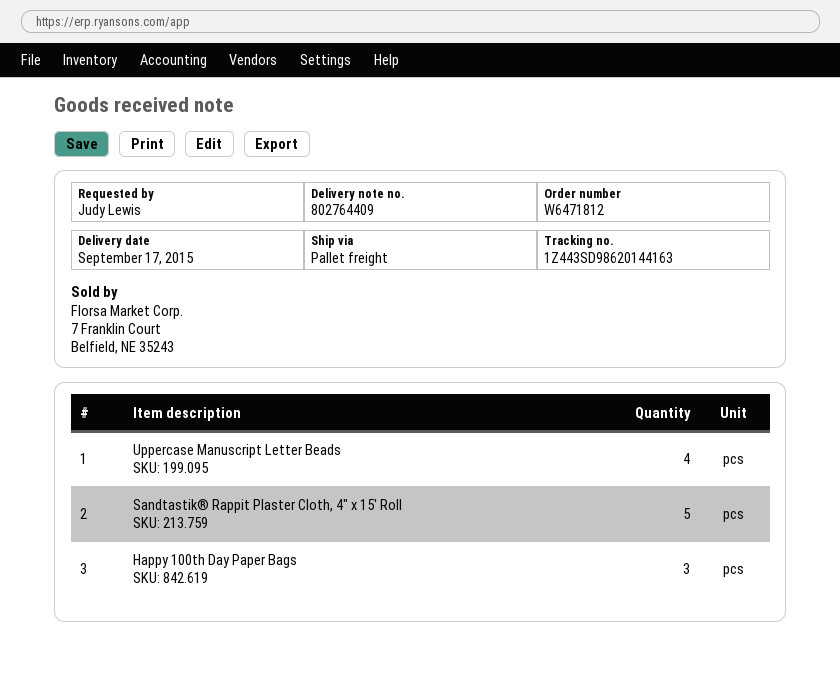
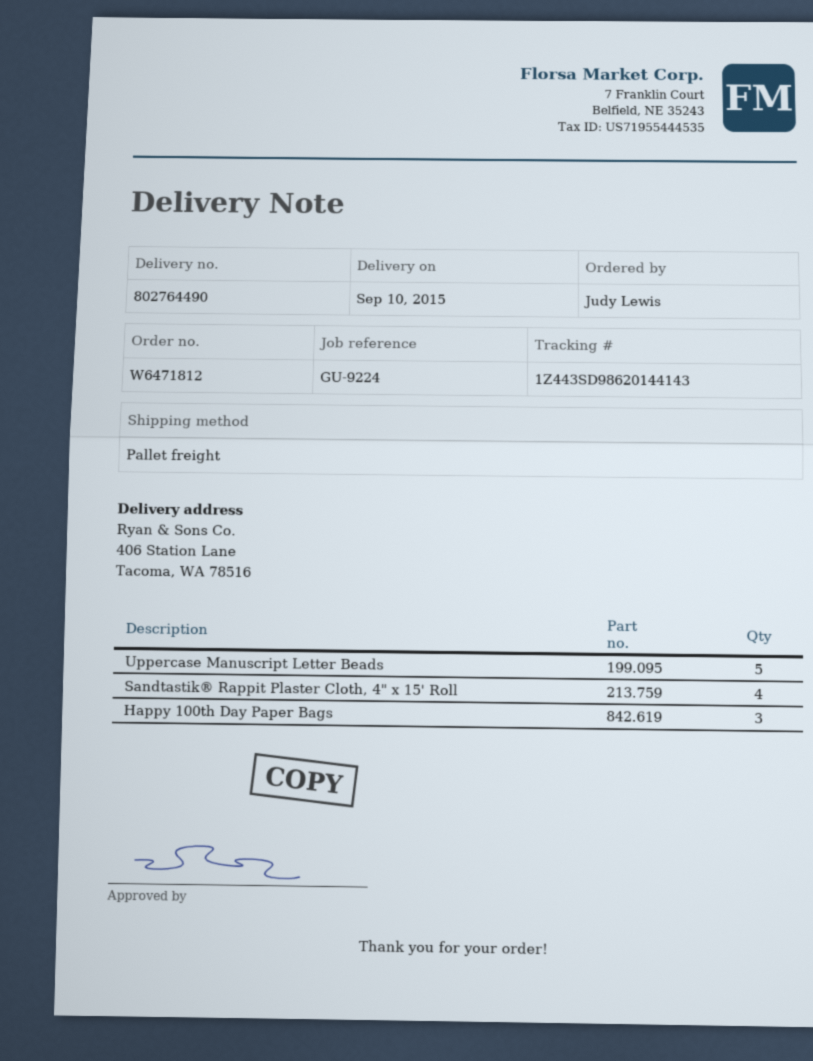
delivery note number: 802764409 -> 802764490
delivery date: 2015-09-17 -> 2015-09-10
tracking number: 1Z443SD98620144163 -> 1Z443SD98620144143
Uppercase Manuscript Letter Beads: 4 -> 5
Sandtastik® Rappit Plaster Cloth, 4" x 15' Roll: 5 -> 4

